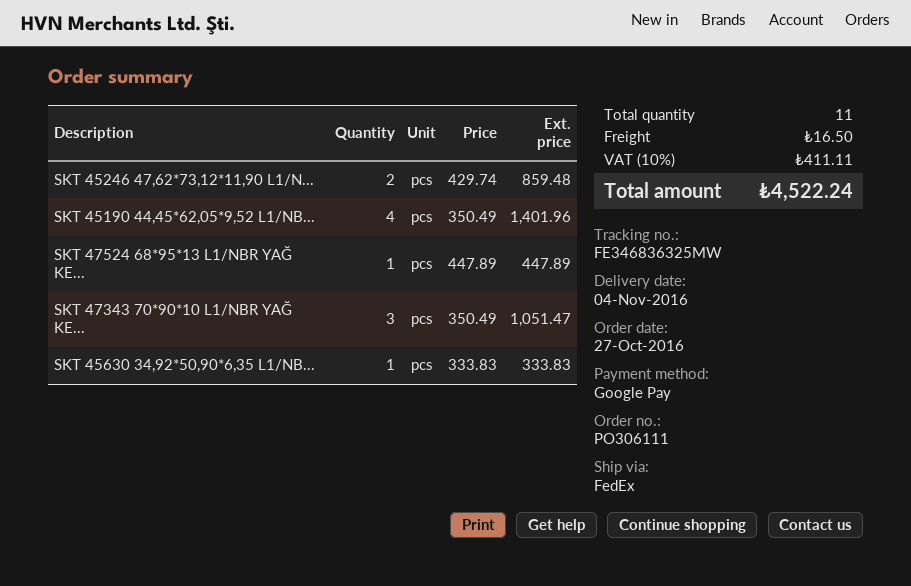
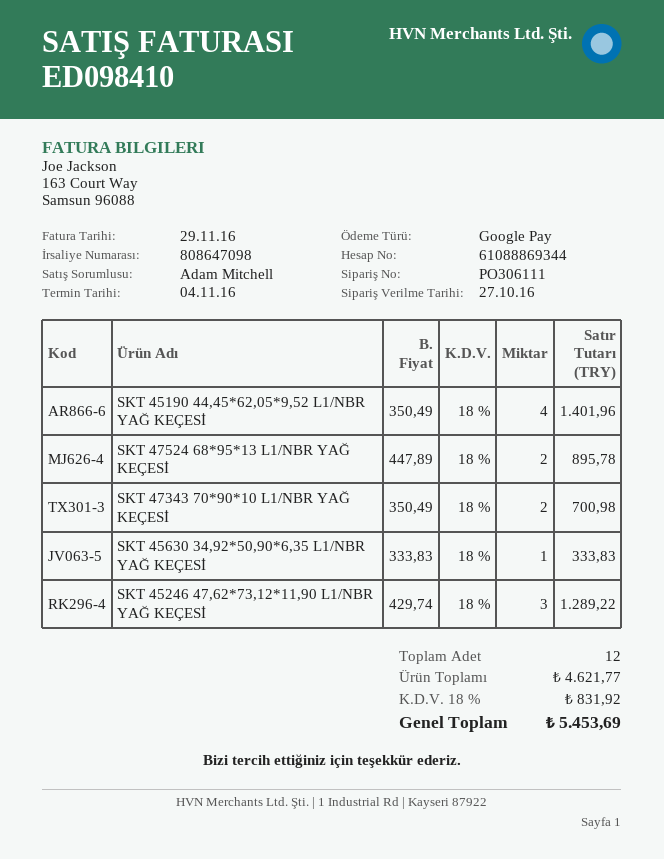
SKT 45246 47,62*73,12*11,90 L1/N...: 2 x 429.74 = 859.48 -> 3 x 429.74 = 1289.22
SKT 47524 68*95*13 L1/NBR YAĞ KE...: 1 x 447.89 = 447.89 -> 2 x 447.89 = 895.78
SKT 47343 70*90*10 L1/NBR YAĞ KE...: 3 x 350.49 = 1051.47 -> 2 x 350.49 = 700.98
total quantity: 11 -> 12
shipping: 16.50 -> none
tax: 10% = 411.11 -> 18% = 831.92
total: 4522.24 -> 5453.69

